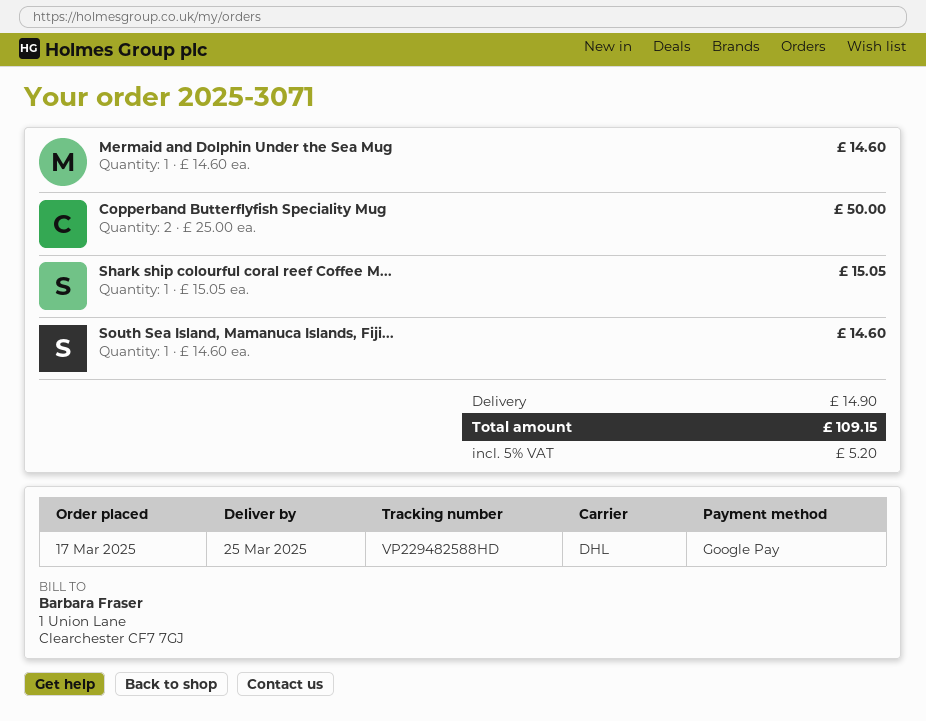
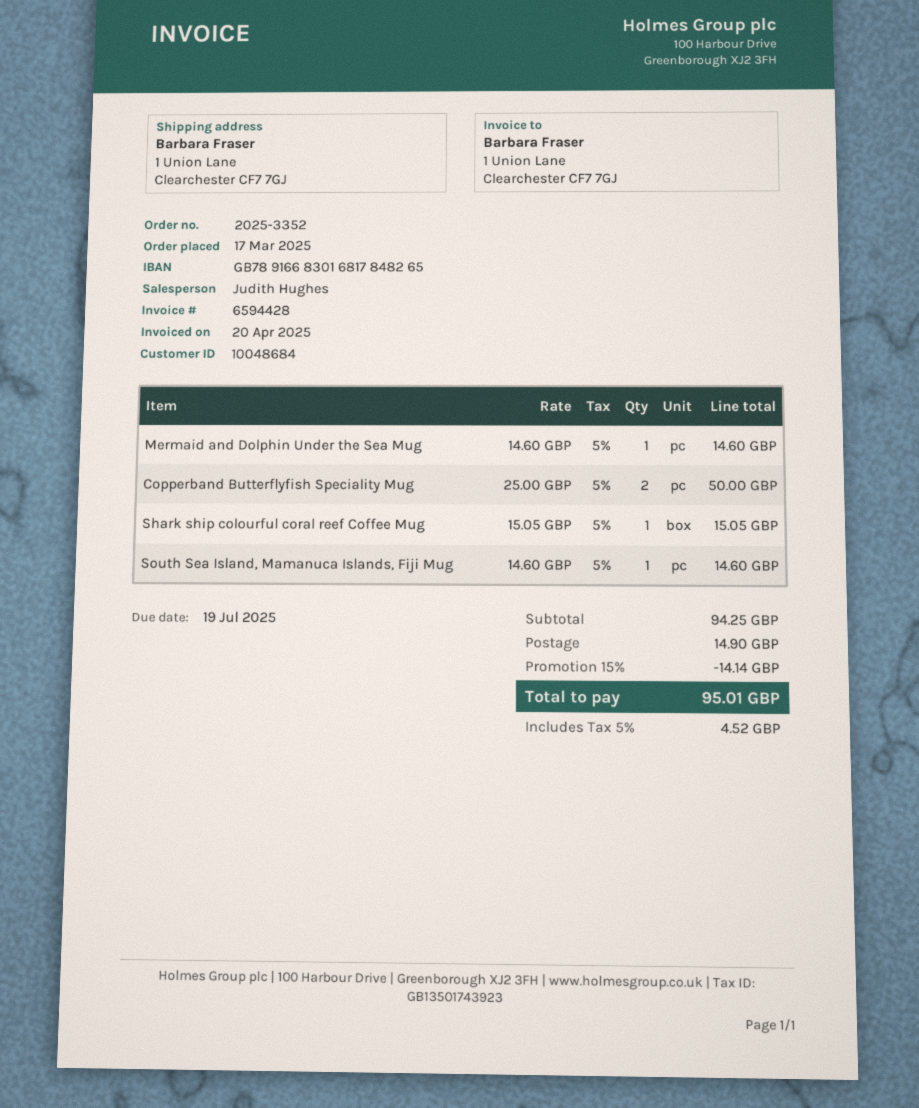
order number: 2025-3071 -> 2025-3352
discount: none -> 15% = 14.14
tax: 5% = 5.20 -> 5% = 4.52
total: 109.15 -> 95.01

